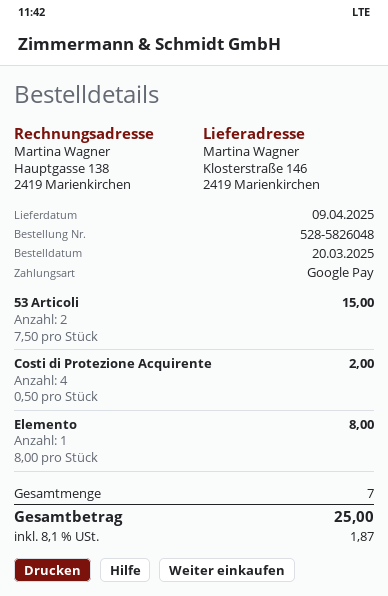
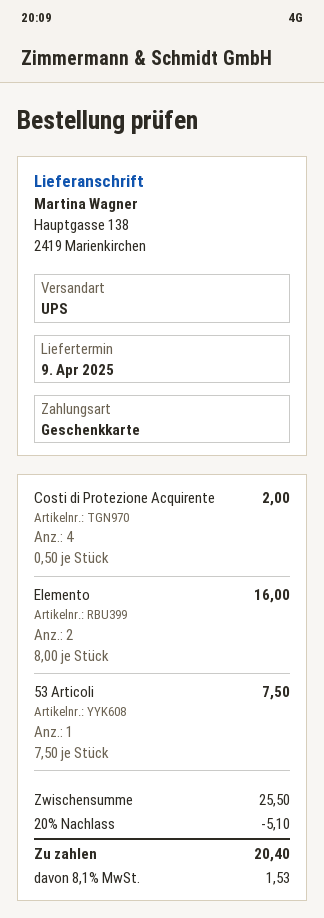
payment method: Google Pay -> gift card
ship to: Klosterstraße 146, 2419 Marienkirchen -> Hauptgasse 138, 2419 Marienkirchen
53 Articoli: 2 x 7.50 = 15.00 -> 1 x 7.50 = 7.50
Elemento: 1 x 8.00 = 8.00 -> 2 x 8.00 = 16.00
discount: none -> 20% = 5.10
tax: 8.1% = 1.87 -> 8.1% = 1.53
total: 25.00 -> 20.40

